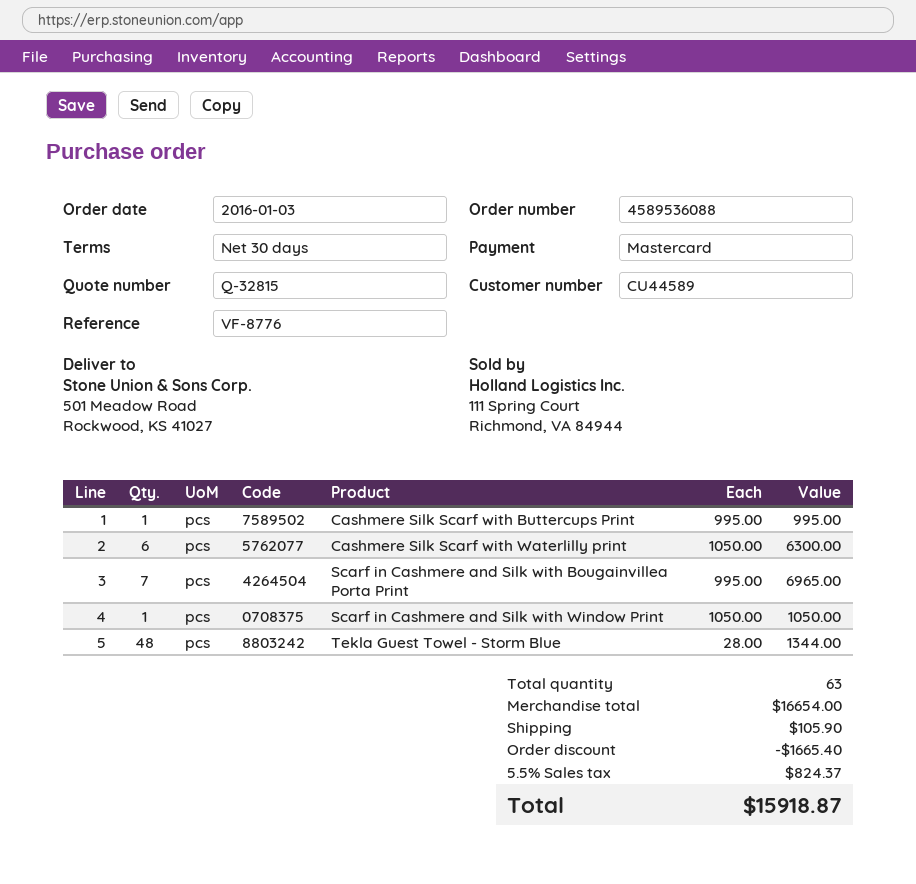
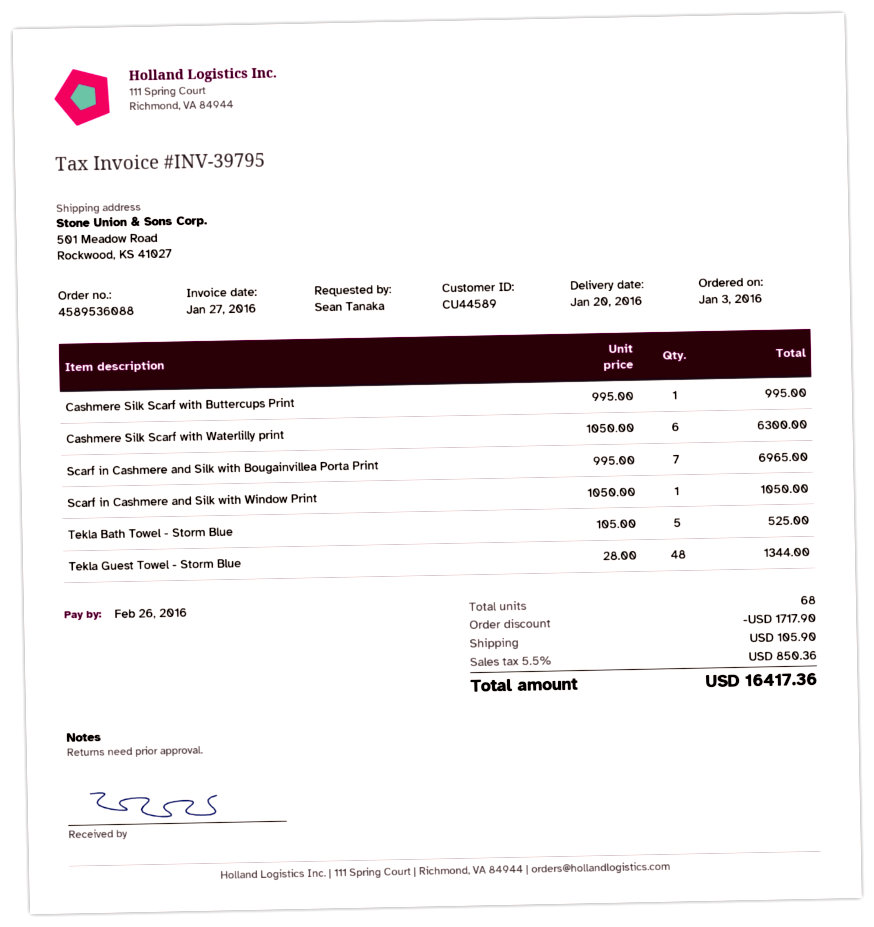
Tekla Bath Towel - Storm Blue: none -> 5 x 105.00 = 525.00
total quantity: 63 -> 68
discount: 1665.40 -> 1717.90
tax: 5.5% = 824.37 -> 5.5% = 850.36
total: 15918.87 -> 16417.36

